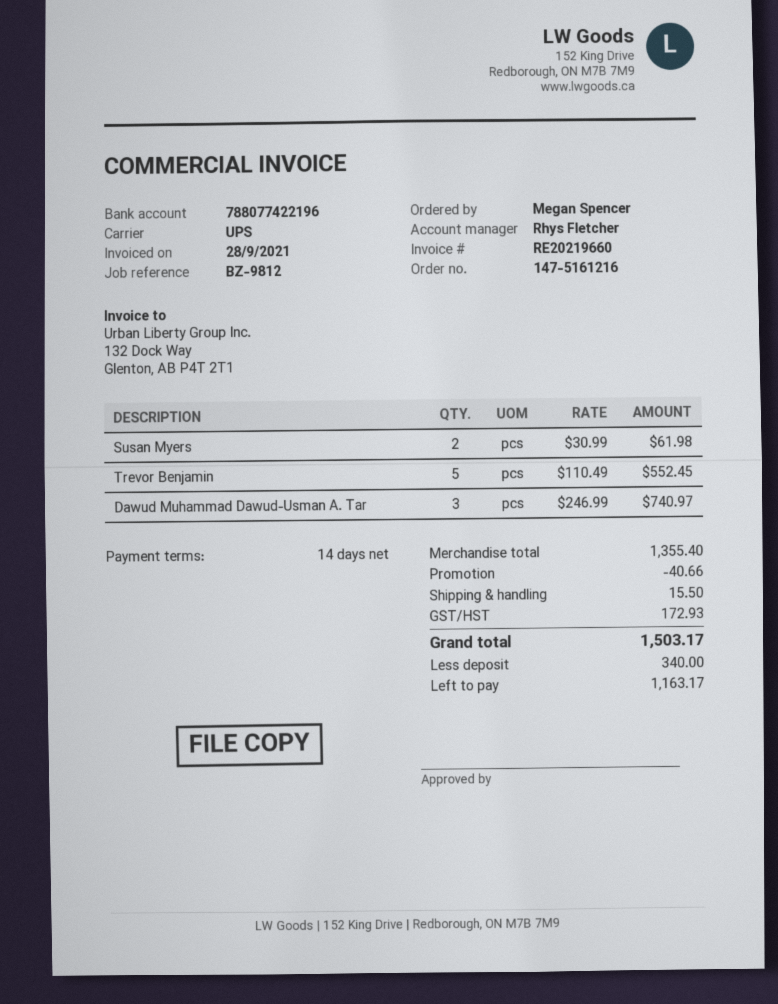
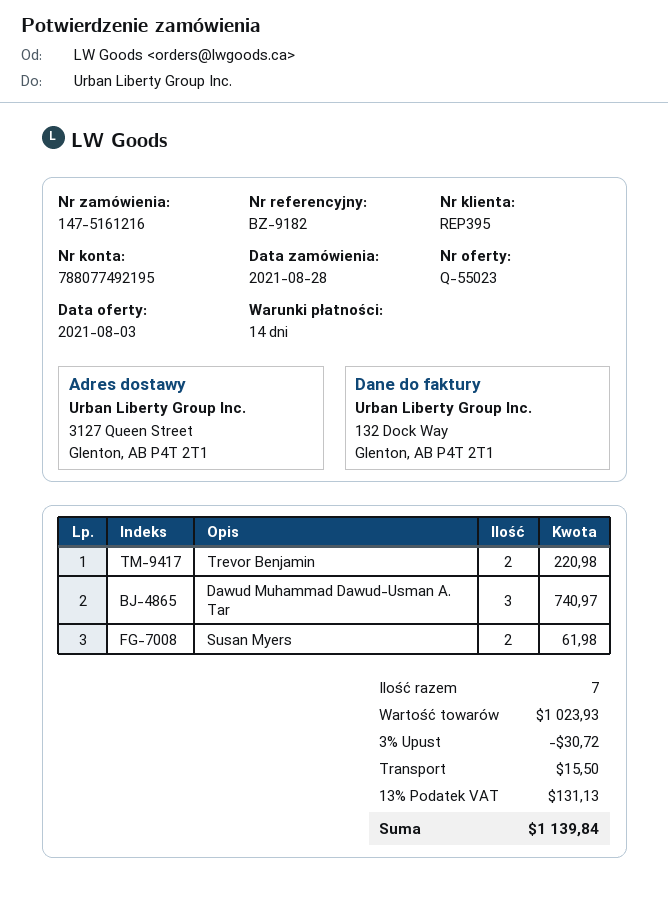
reference: BZ-9812 -> BZ-9182
bank account: 788077422196 -> 788077492195
Trevor Benjamin: 5 for 552.45 -> 2 for 220.98
subtotal: 1355.40 -> 1023.93
discount: 40.66 -> 30.72
tax: 172.93 -> 131.13
total: 1503.17 -> 1139.84

